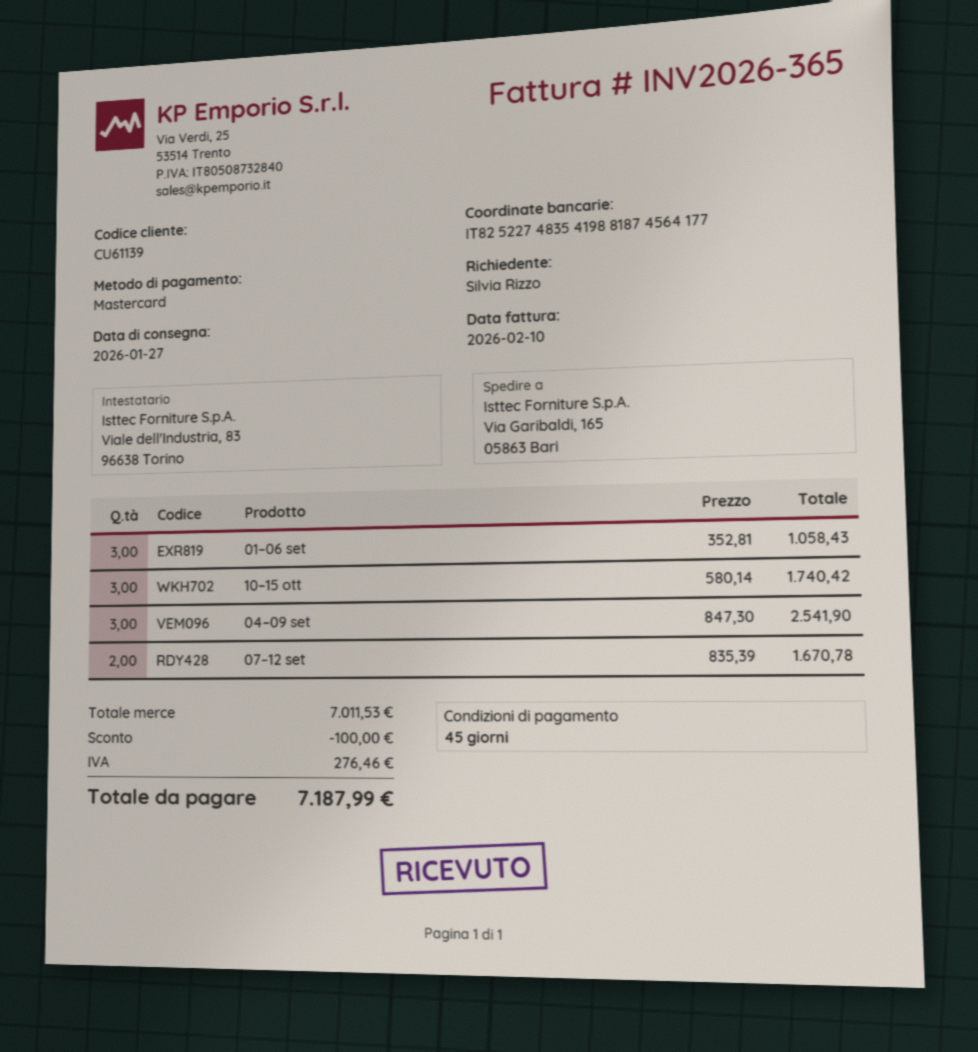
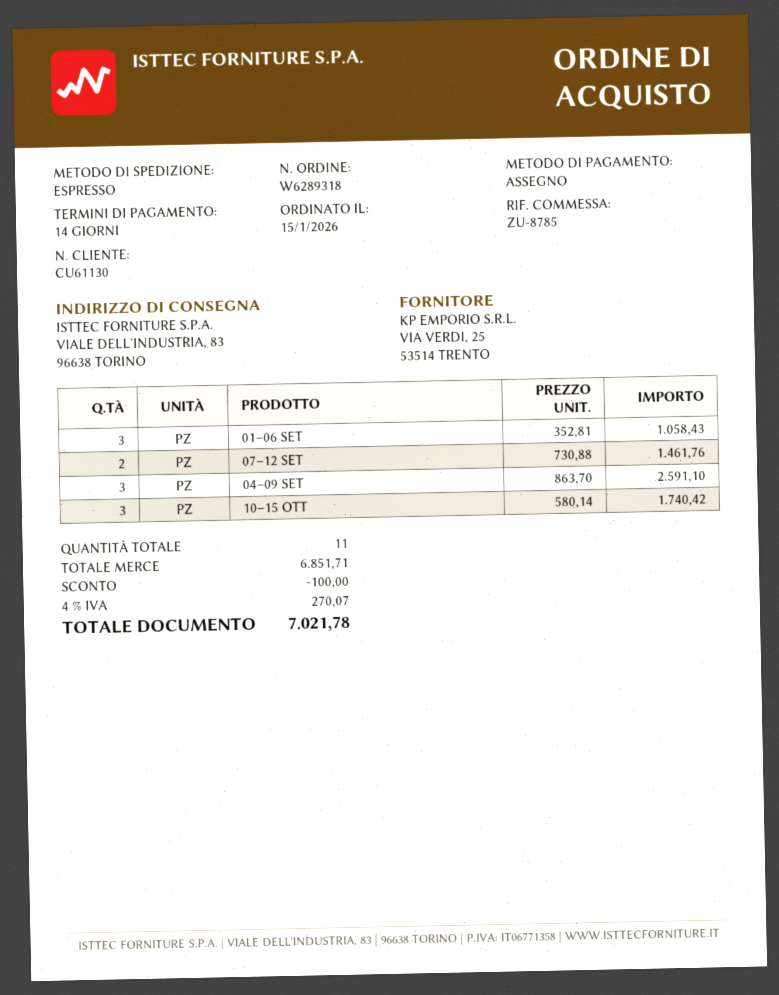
payment terms: 45 days -> 14 days
customer number: CU61139 -> CU61130
payment method: Mastercard -> cheque
ship to: Via Garibaldi, 165, 05863 Bari -> VIALE DELL'INDUSTRIA, 83, 96638 TORINO
04–09 set: 3 x 847.30 = 2541.90 -> 3 x 863.70 = 2591.10
07–12 set: 2 x 835.39 = 1670.78 -> 2 x 730.88 = 1461.76
subtotal: 7011.53 -> 6851.71
tax: 276.46 -> 270.07
total: 7187.99 -> 7021.78

